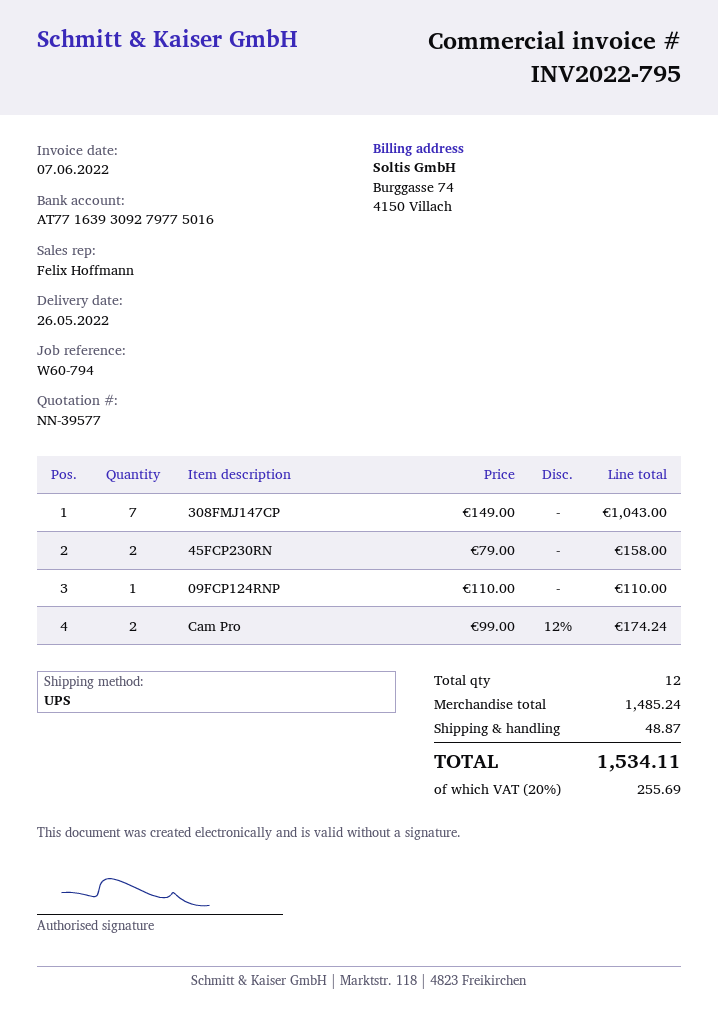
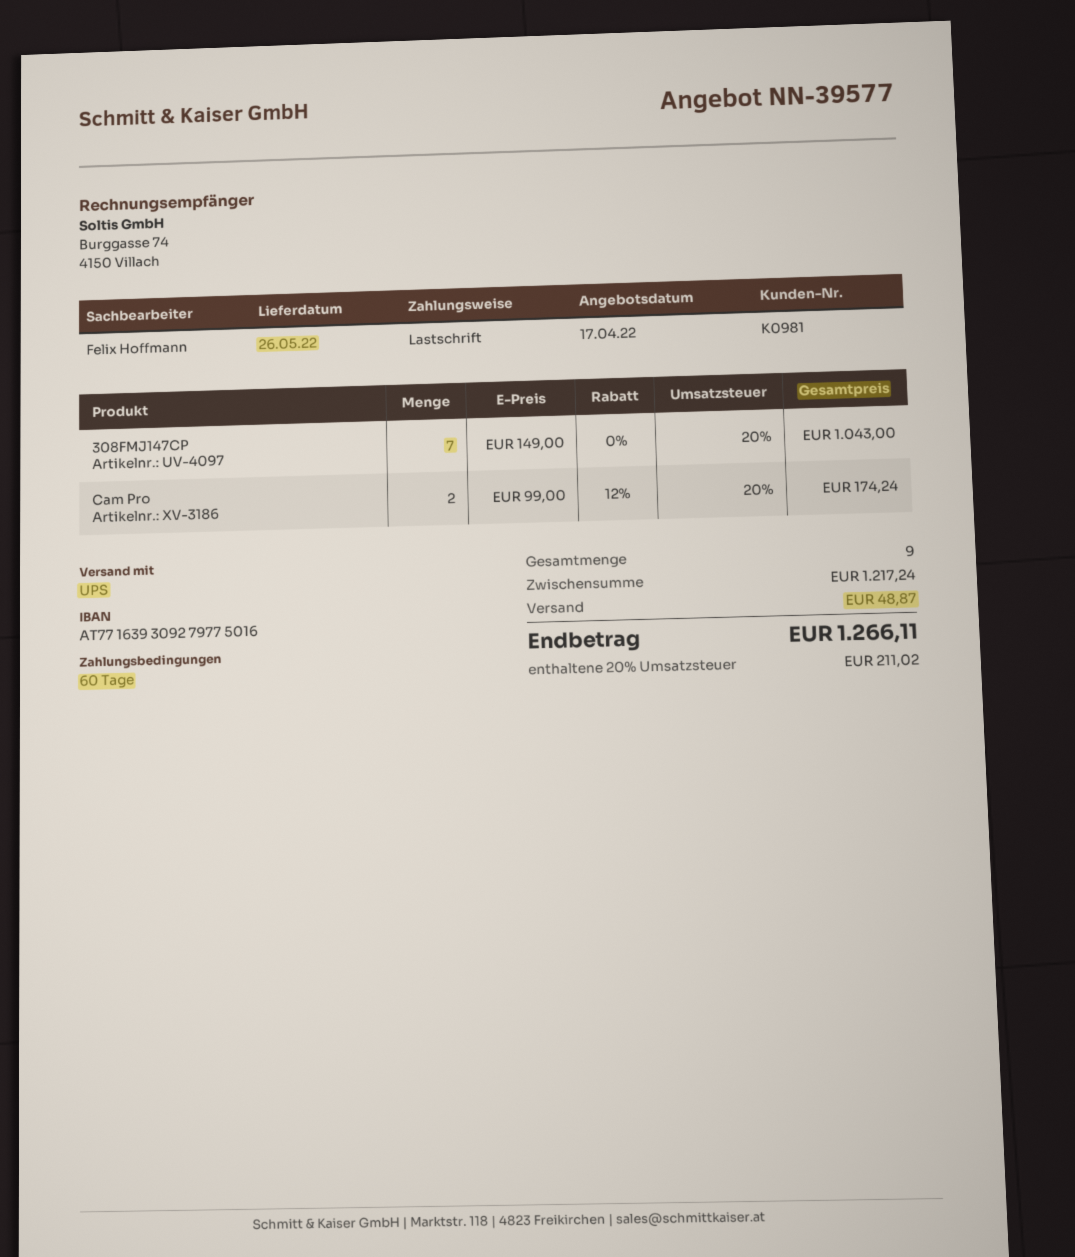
45FCP230RN: 2 x 79.00 = 158.00 -> none
09FCP124RNP: 1 x 110.00 = 110.00 -> none
total quantity: 12 -> 9
subtotal: 1485.24 -> 1217.24
tax: 20% = 255.69 -> 20% = 211.02
total: 1534.11 -> 1266.11

